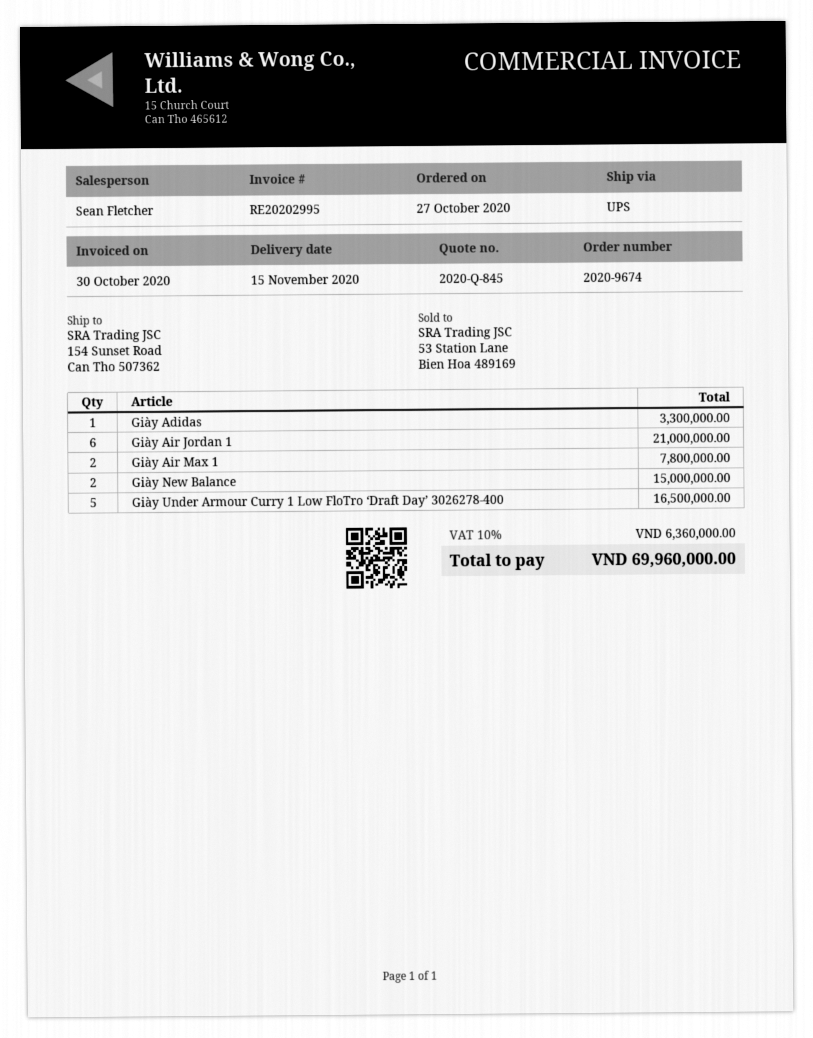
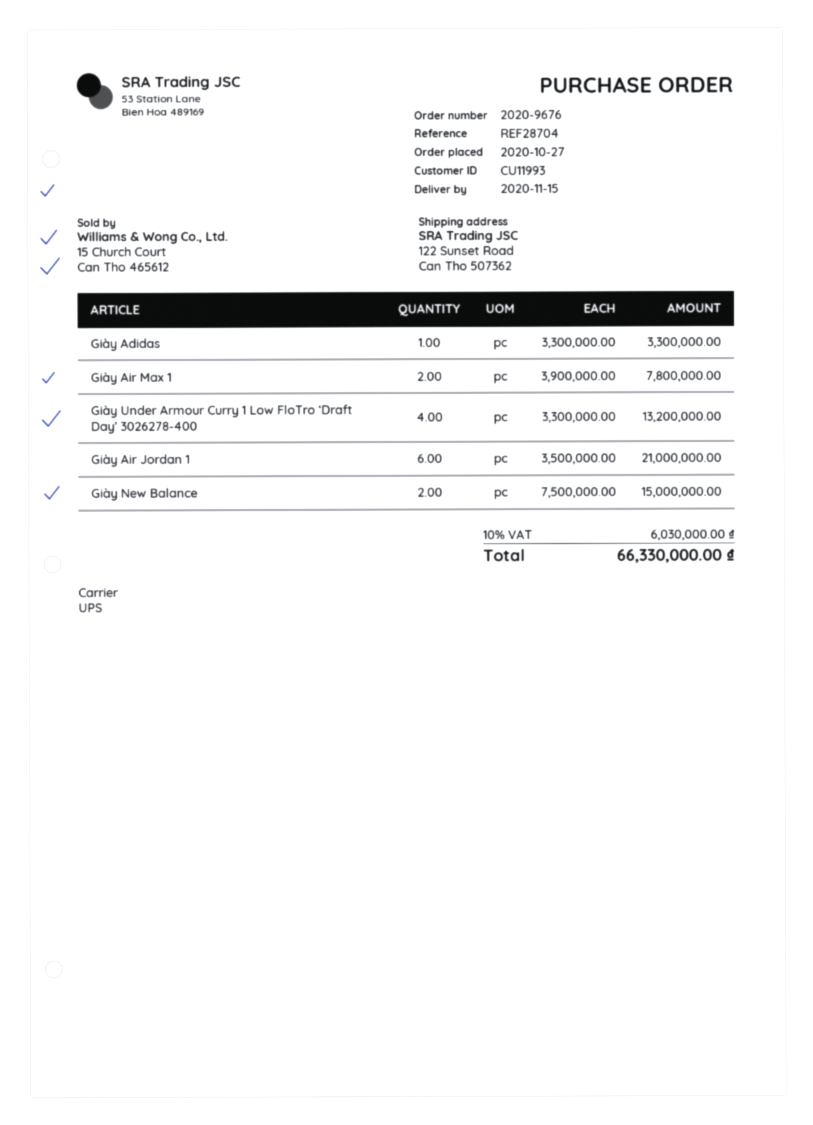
order number: 2020-9674 -> 2020-9676
ship to: 154 Sunset Road, Can Tho 507362 -> 122 Sunset Road, Can Tho 507362
Giày Under Armour Curry 1 Low FloTro ‘Draft Day’ 3026278-400: 5 for 16500000.00 -> 4 for 13200000.00
tax: 10% = 6360000.00 -> 10% = 6030000.00
total: 69960000.00 -> 66330000.00

